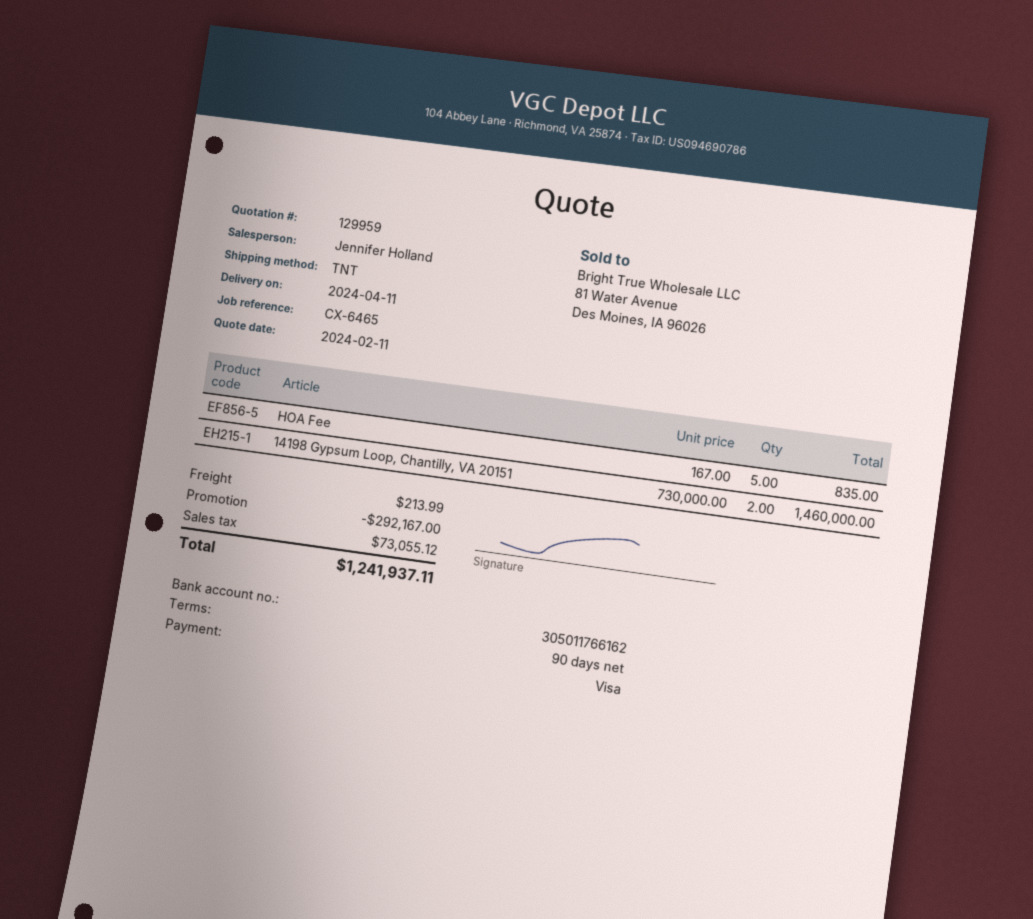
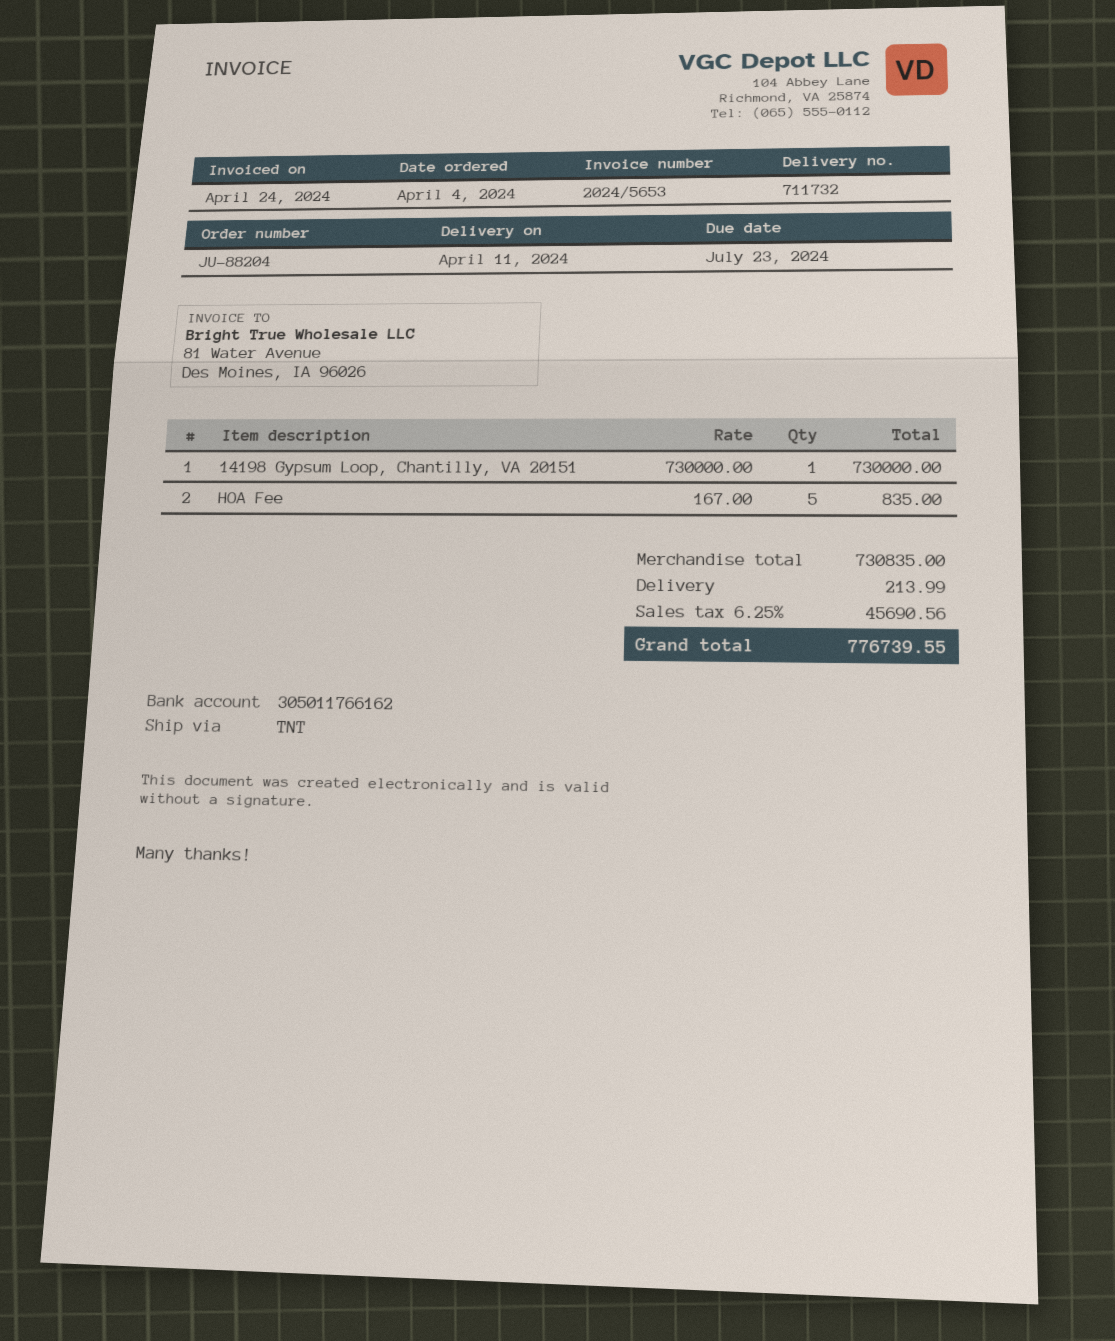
14198 Gypsum Loop, Chantilly, VA 20151: 2 x 730000.00 = 1460000.00 -> 1 x 730000.00 = 730000.00
discount: 292167.00 -> none
tax: 73055.12 -> 45690.56
total: 1241937.11 -> 776739.55

